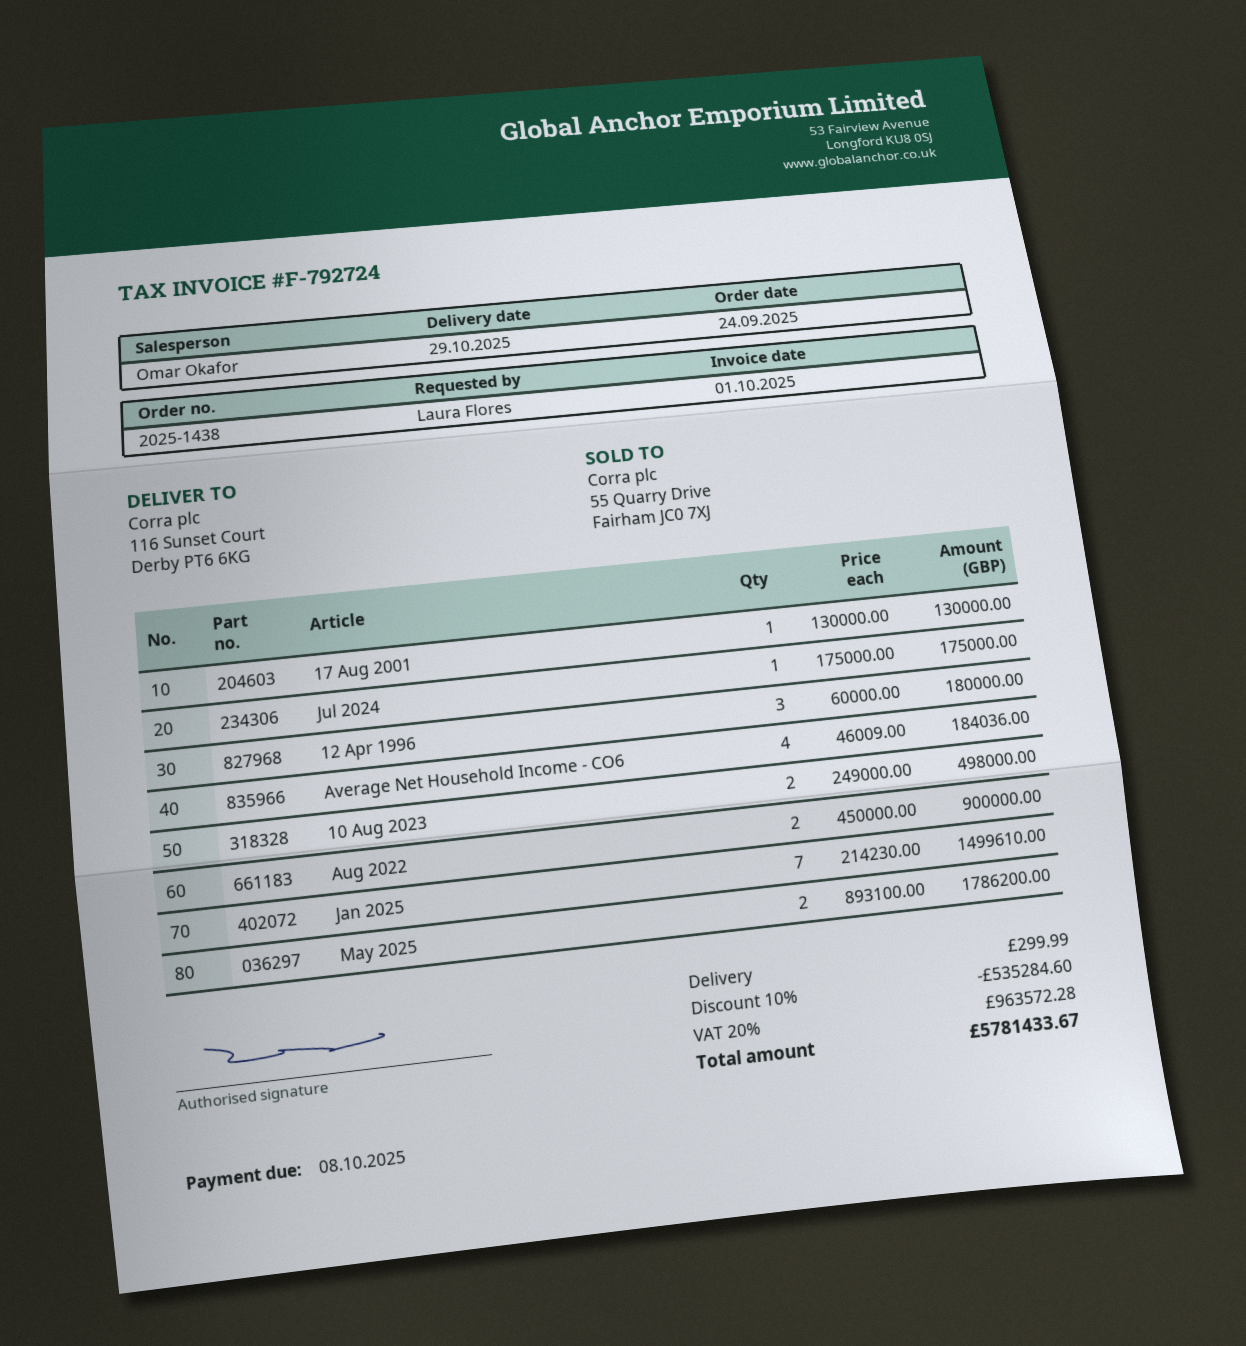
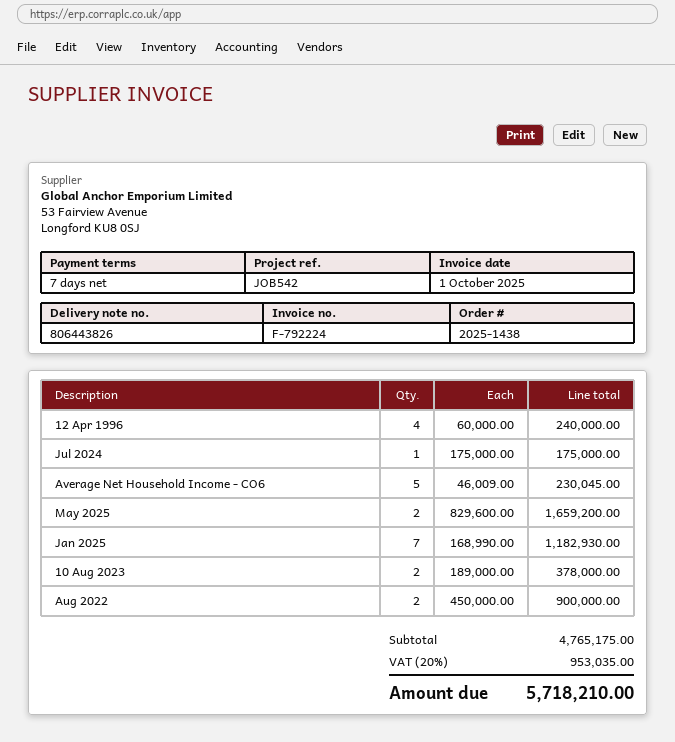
invoice number: F-792724 -> F-792224
17 Aug 2001: 1 x 130000.00 = 130000.00 -> none
12 Apr 1996: 3 x 60000.00 = 180000.00 -> 4 x 60000.00 = 240000.00
Average Net Household Income - CO6: 4 x 46009.00 = 184036.00 -> 5 x 46009.00 = 230045.00
10 Aug 2023: 2 x 249000.00 = 498000.00 -> 2 x 189000.00 = 378000.00
Jan 2025: 7 x 214230.00 = 1499610.00 -> 7 x 168990.00 = 1182930.00
May 2025: 2 x 893100.00 = 1786200.00 -> 2 x 829600.00 = 1659200.00
discount: 10% = 535284.60 -> none
shipping: 299.99 -> none
tax: 20% = 963572.28 -> 20% = 953035.00
total: 5781433.67 -> 5718210.00

